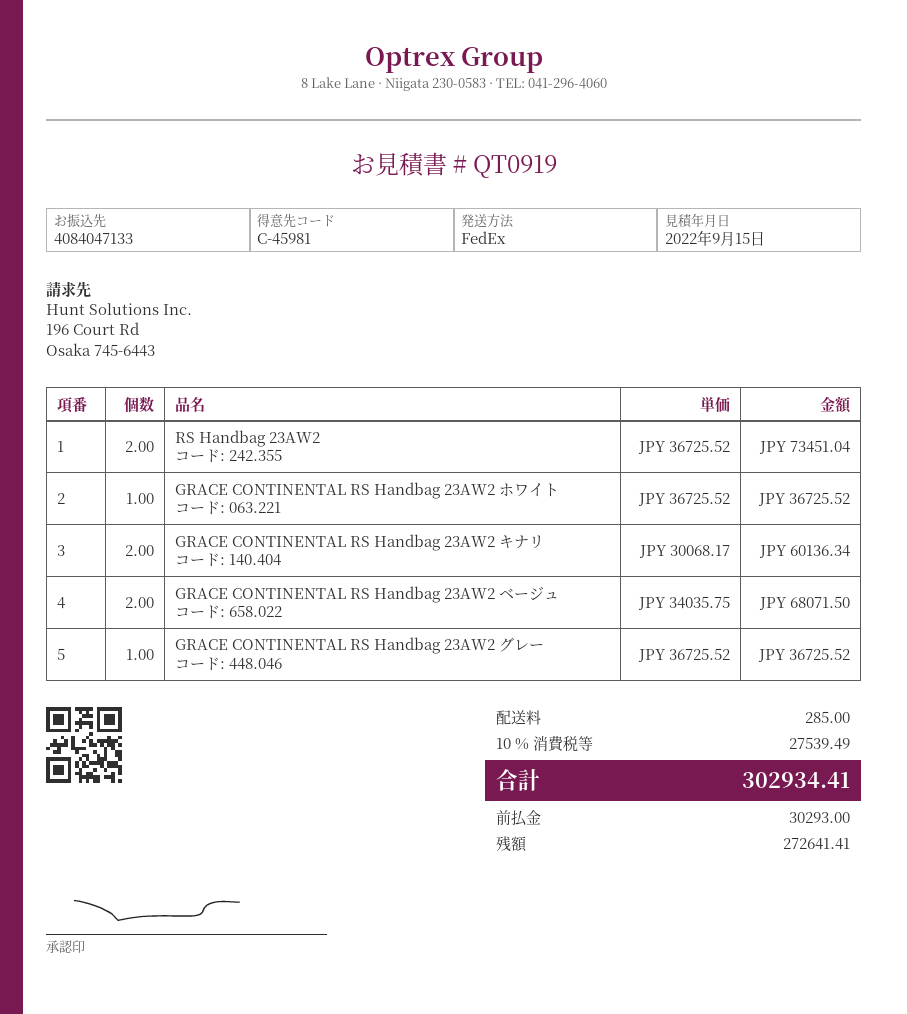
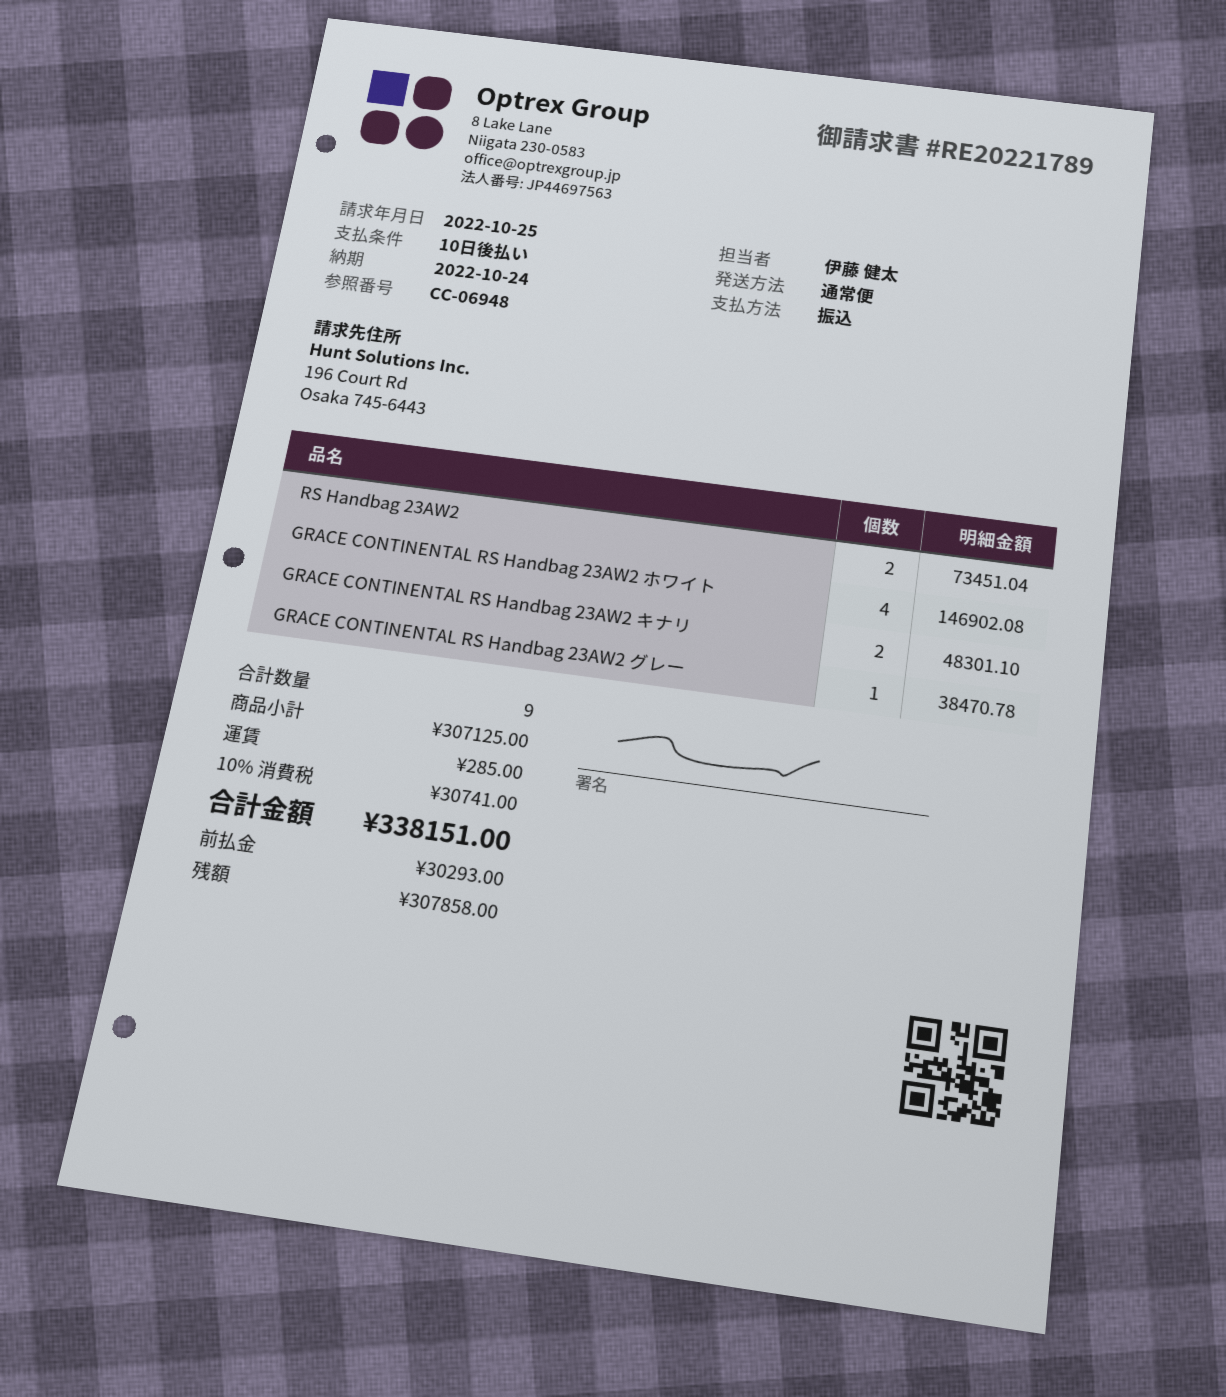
shipping method: FedEx -> standard
GRACE CONTINENTAL RS Handbag 23AW2 ホワイト: 1 for 36725.52 -> 4 for 146902.08
GRACE CONTINENTAL RS Handbag 23AW2 キナリ: 2 for 60136.34 -> 2 for 48301.10
GRACE CONTINENTAL RS Handbag 23AW2 ベージュ: 2 for 68071.50 -> none
GRACE CONTINENTAL RS Handbag 23AW2 グレー: 1 for 36725.52 -> 1 for 38470.78
tax: 10% = 27539.49 -> 10% = 30741.00
total: 302934.41 -> 338151.00
balance: 272641.41 -> 307858.00

